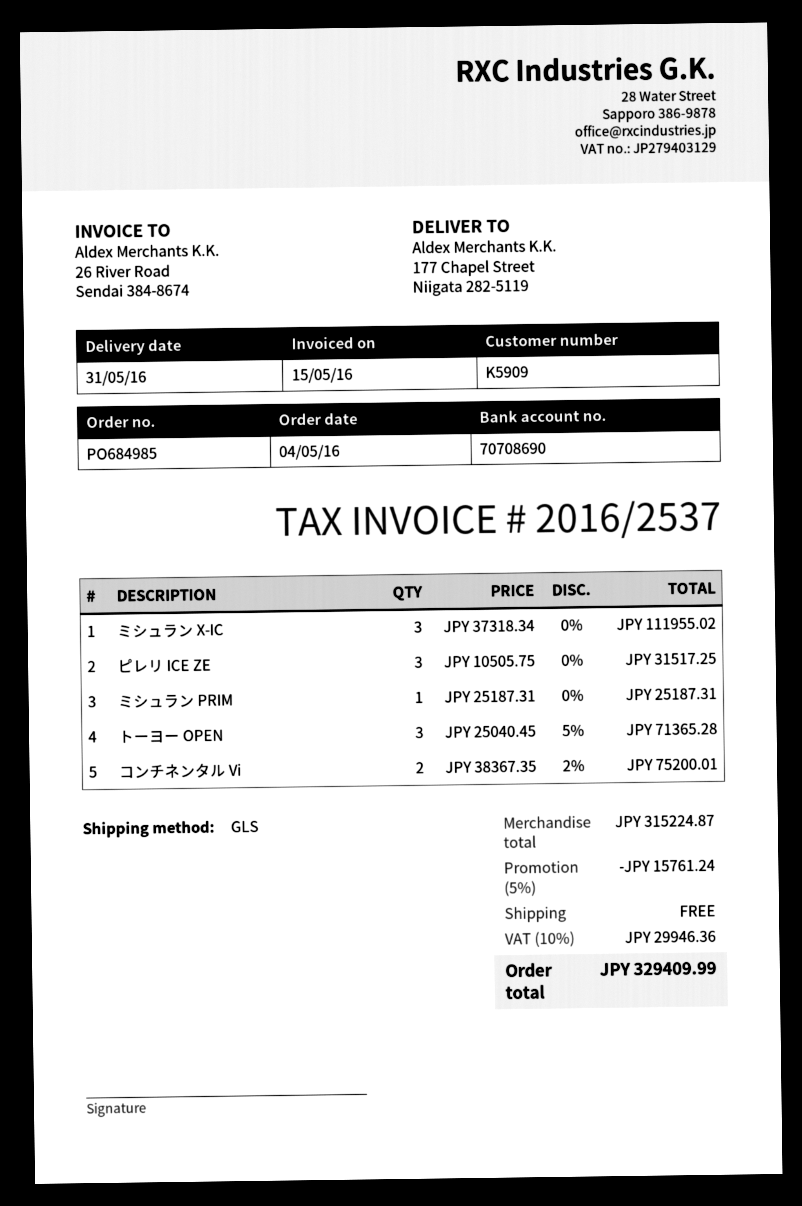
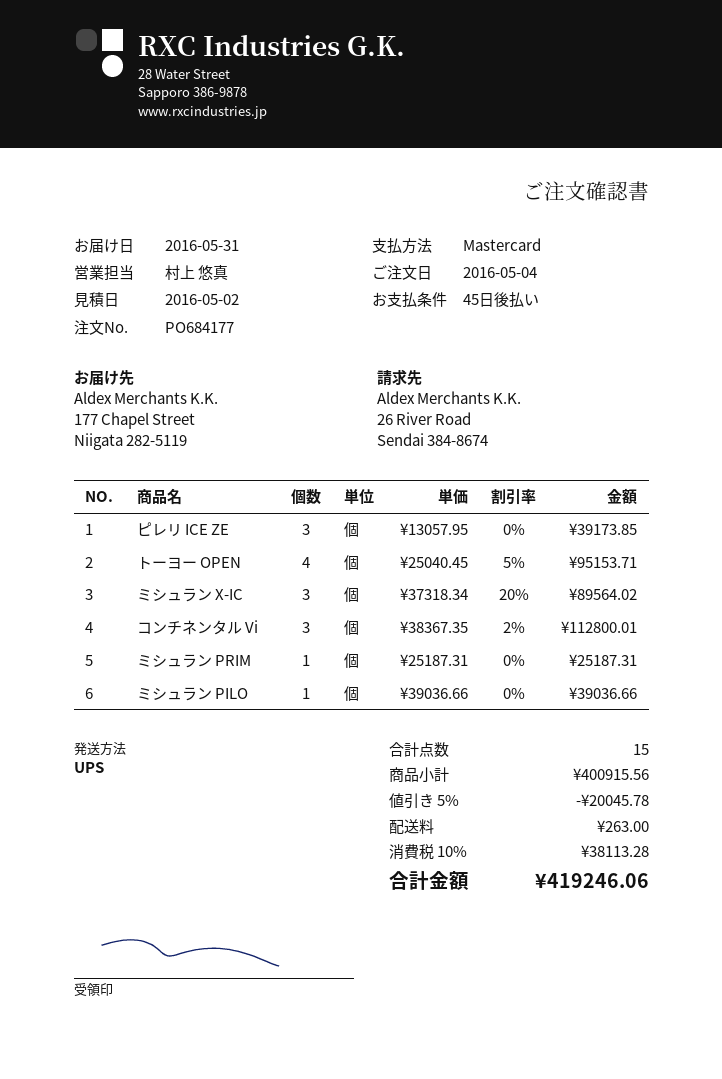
order number: PO684985 -> PO684177
shipping method: GLS -> UPS
ミシュラン X-IC: 3 x 37318.34 = 111955.02 -> 3 x 37318.34 - 20% = 89564.02
ピレリ ICE ZE: 3 x 10505.75 = 31517.25 -> 3 x 13057.95 = 39173.85
トーヨー OPEN: 3 x 25040.45 - 5% = 71365.28 -> 4 x 25040.45 - 5% = 95153.71
コンチネンタル Vi: 2 x 38367.35 - 2% = 75200.01 -> 3 x 38367.35 - 2% = 112800.01
ミシュラン PILO: none -> 1 x 39036.66 = 39036.66
subtotal: 315224.87 -> 400915.56
discount: 5% = 15761.24 -> 5% = 20045.78
shipping: 0.00 -> 263.00
tax: 10% = 29946.36 -> 10% = 38113.28
total: 329409.99 -> 419246.06

